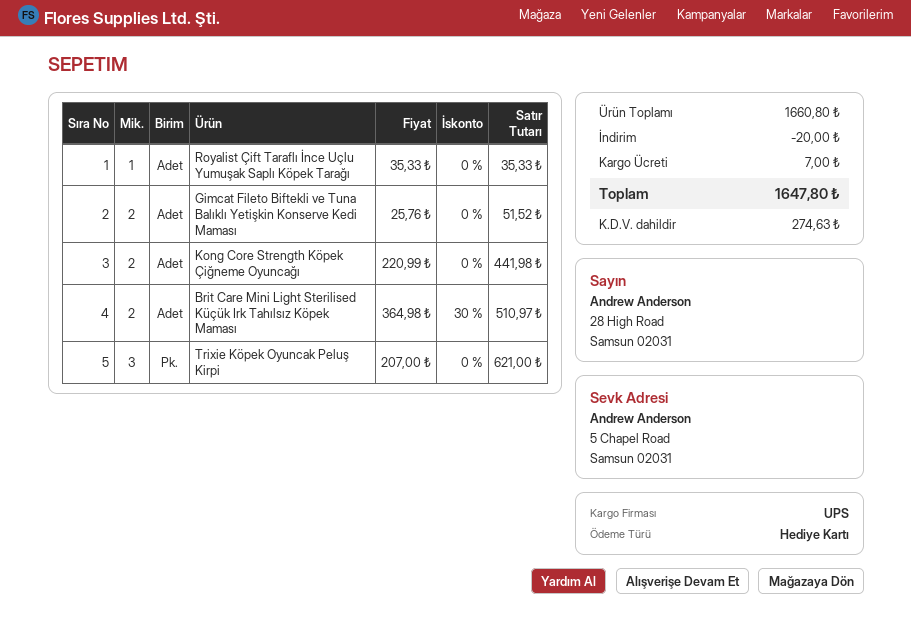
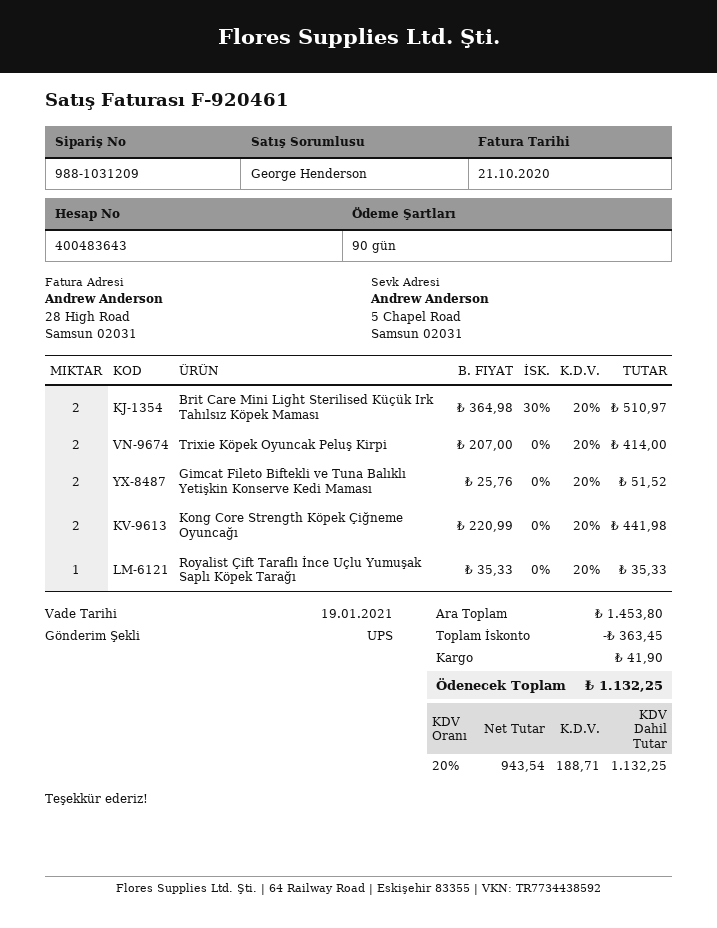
Trixie Köpek Oyuncak Peluş Kirpi: 3 x 207.00 = 621.00 -> 2 x 207.00 = 414.00
subtotal: 1660.80 -> 1453.80
discount: 20.00 -> 363.45
shipping: 7.00 -> 41.90
tax: 274.63 -> 188.71
total: 1647.80 -> 1132.25

